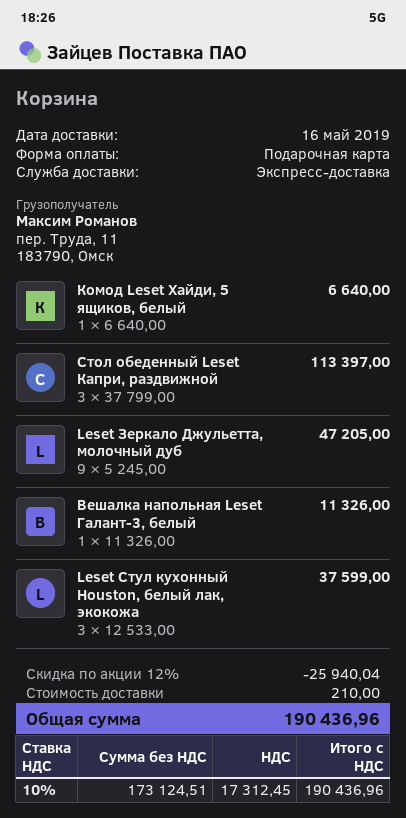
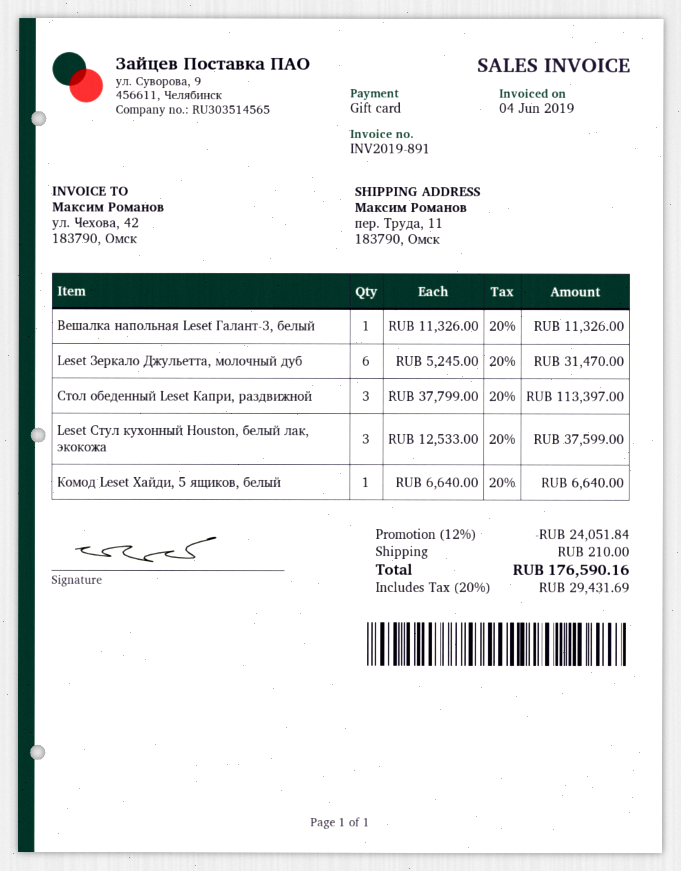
Leset Зеркало Джульетта, молочный дуб: 9 x 5245.00 = 47205.00 -> 6 x 5245.00 = 31470.00
discount: 12% = 25940.04 -> 12% = 24051.84
tax: 10% = 17312.45 -> 20% = 29431.69
total: 190436.96 -> 176590.16

